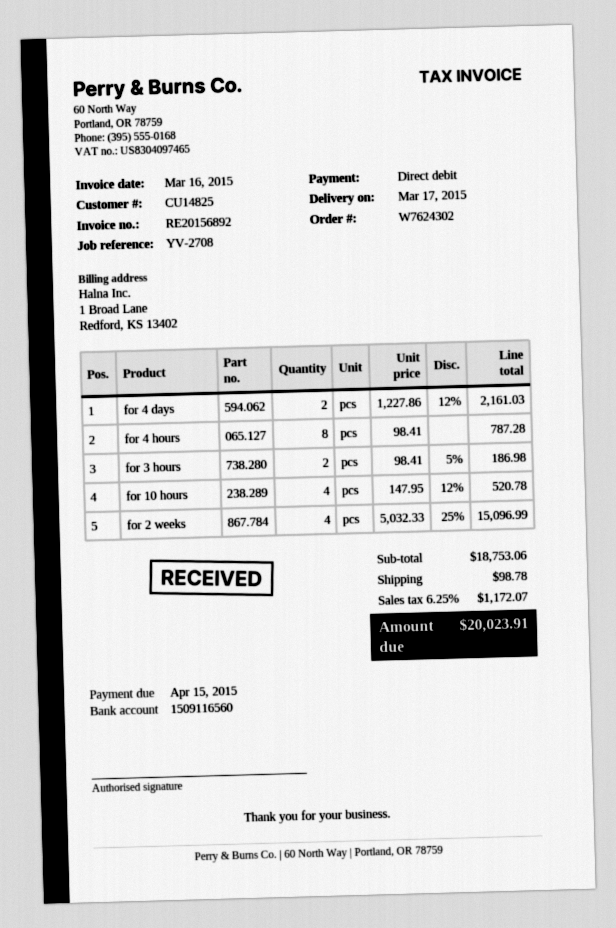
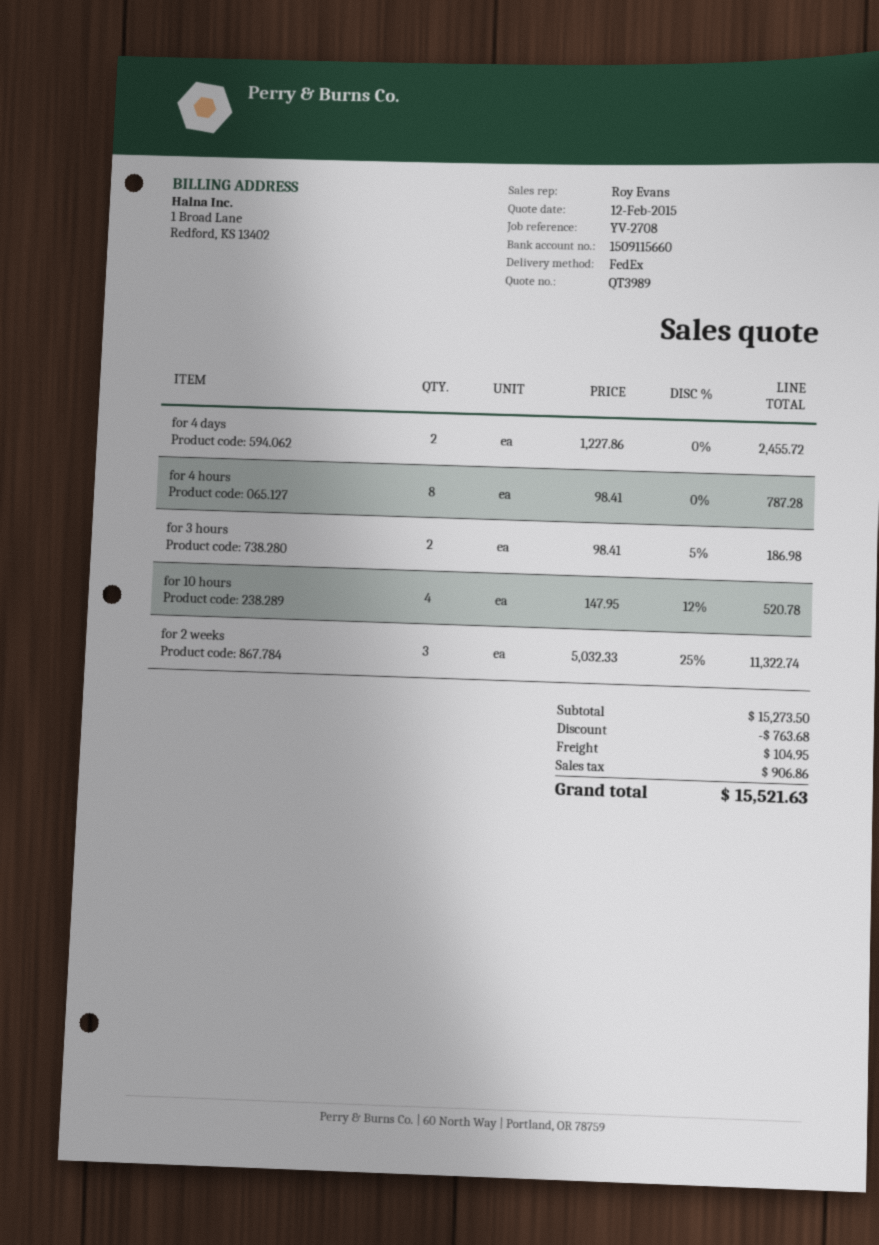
bank account: 1509116560 -> 1509115660
for 4 days: 2 x 1227.86 - 12% = 2161.03 -> 2 x 1227.86 = 2455.72
for 2 weeks: 4 x 5032.33 - 25% = 15096.99 -> 3 x 5032.33 - 25% = 11322.74
subtotal: 18753.06 -> 15273.50
discount: none -> 763.68
shipping: 98.78 -> 104.95
tax: 1172.07 -> 906.86
total: 20023.91 -> 15521.63

